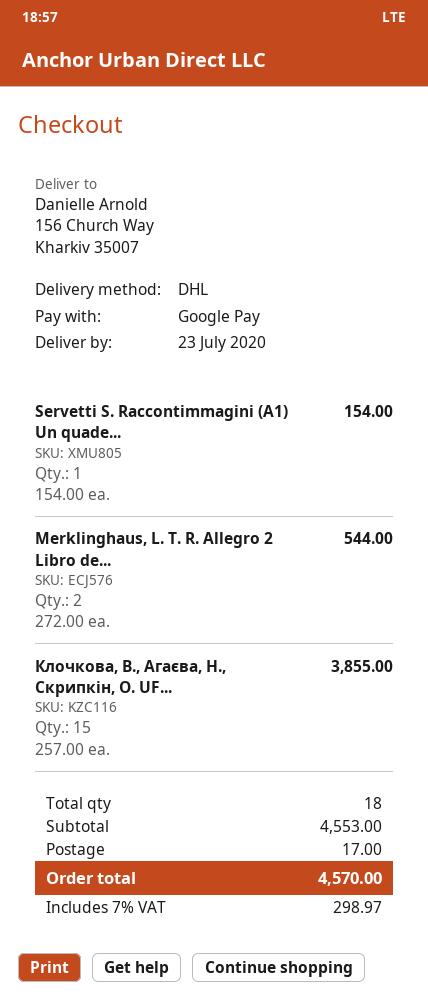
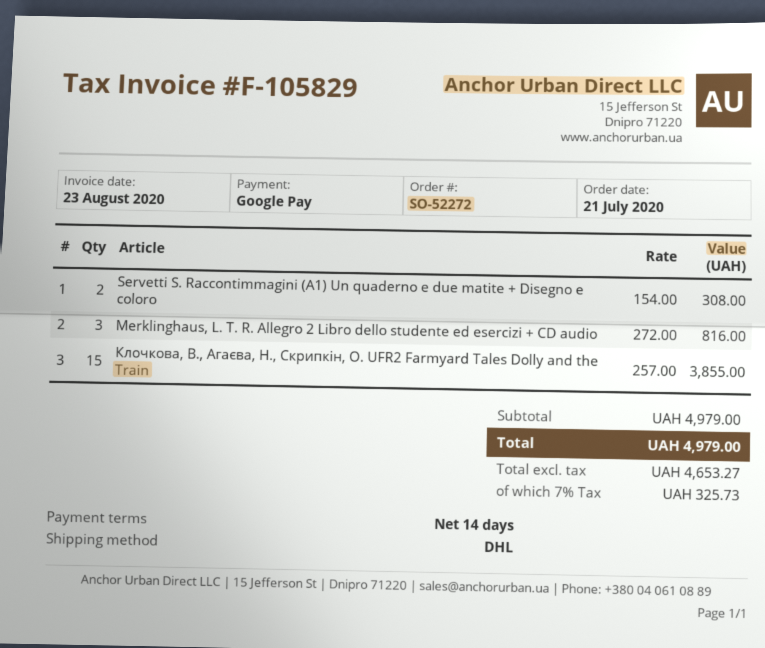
Servetti S. Raccontimmagini (A1) Un quade...: 1 x 154.00 = 154.00 -> 2 x 154.00 = 308.00
Merklinghaus, L. T. R. Allegro 2 Libro de...: 2 x 272.00 = 544.00 -> 3 x 272.00 = 816.00
subtotal: 4553.00 -> 4979.00
shipping: 17.00 -> none
tax: 7% = 298.97 -> 7% = 325.73
total: 4570.00 -> 4979.00

